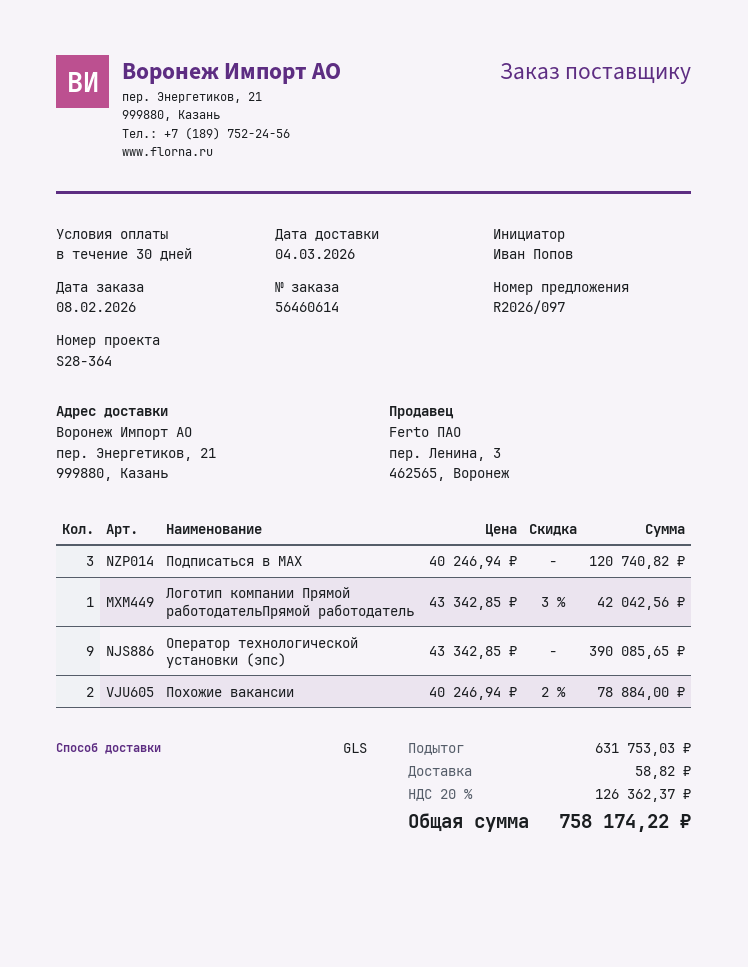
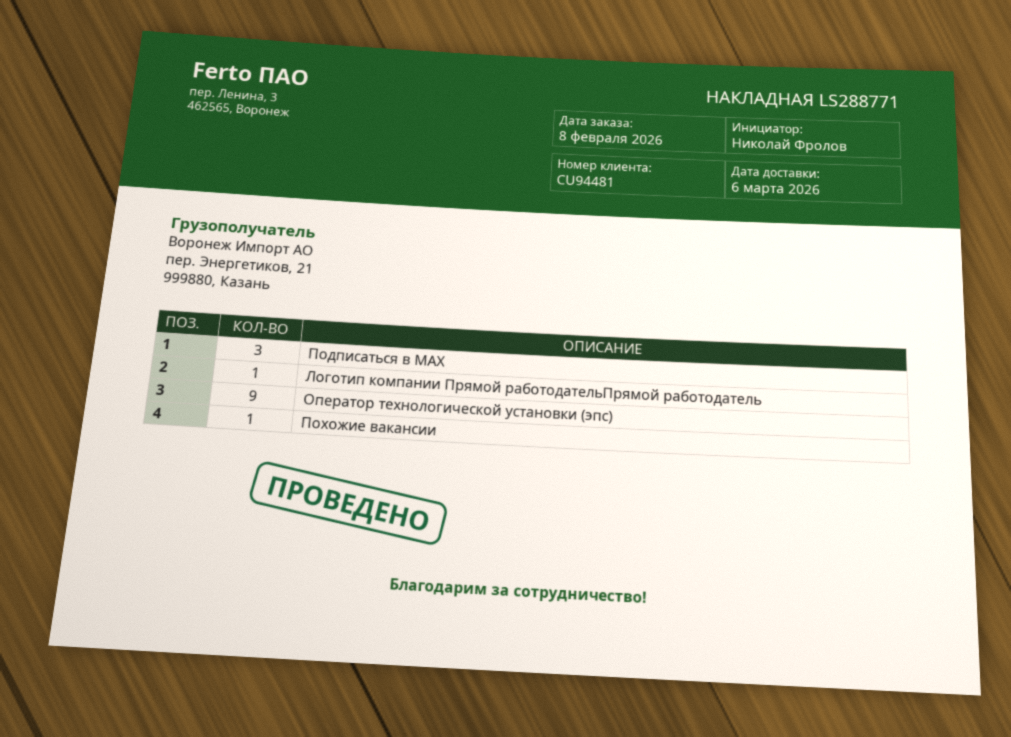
delivery date: 2026-03-04 -> 2026-03-06
ordered by: Иван Попов -> Николай Фролов
Похожие вакансии: 2 -> 1

